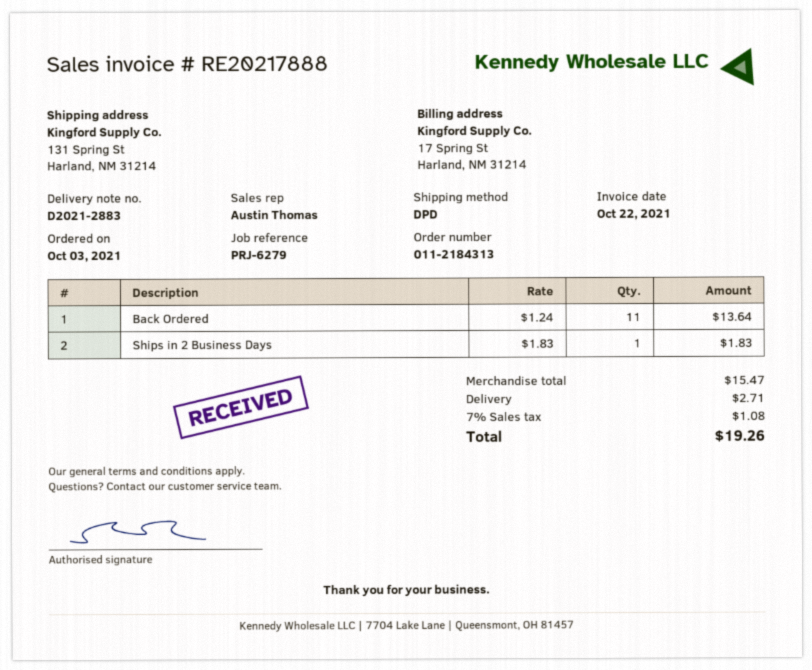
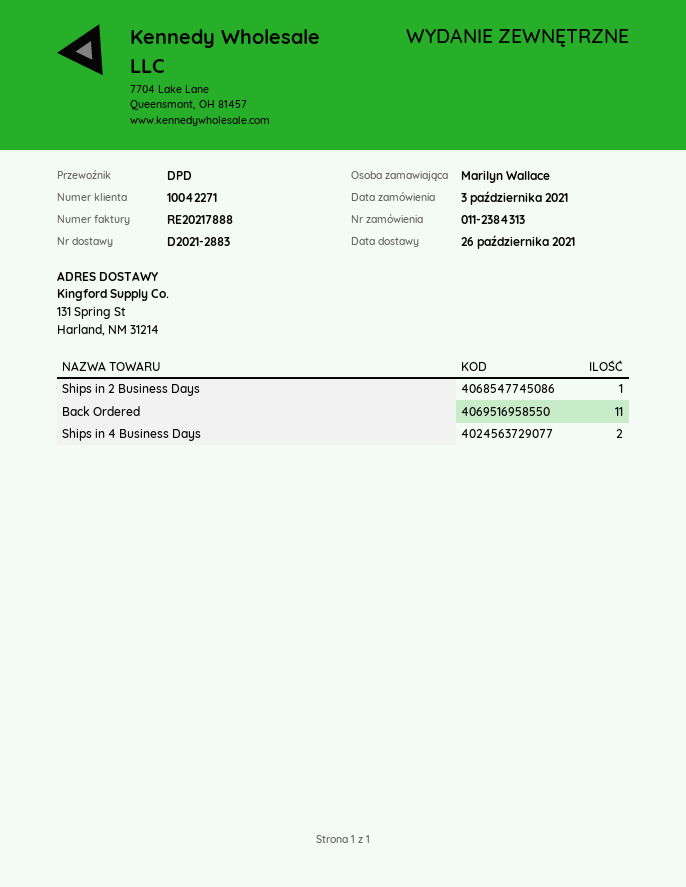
order number: 011-2184313 -> 011-2384313
Ships in 4 Business Days: none -> 2

